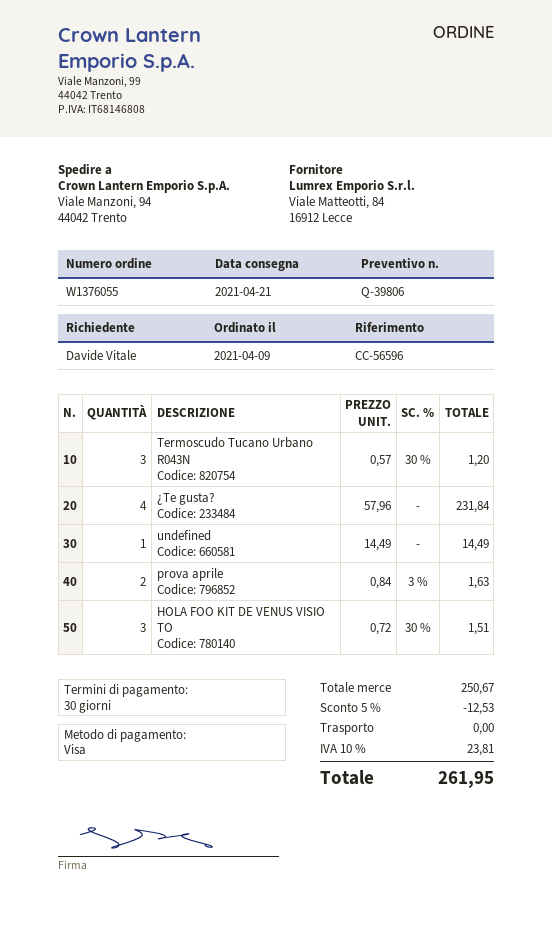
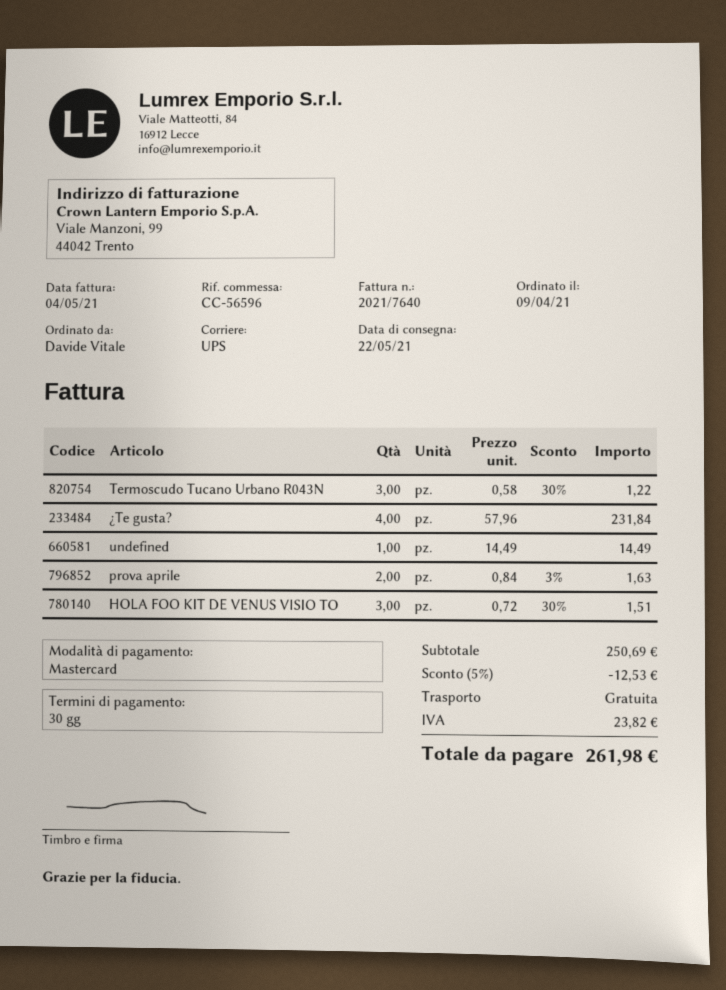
delivery date: 2021-04-21 -> 2021-05-22
payment method: Visa -> Mastercard
Termoscudo Tucano Urbano R043N: 3 x 0.57 - 30% = 1.20 -> 3 x 0.58 - 30% = 1.22
subtotal: 250.67 -> 250.69
tax: 23.81 -> 23.82
total: 261.95 -> 261.98

